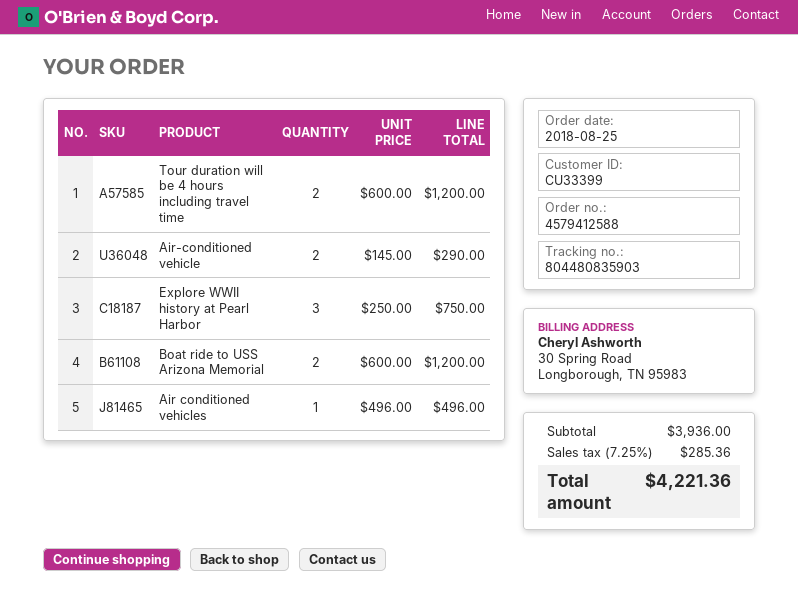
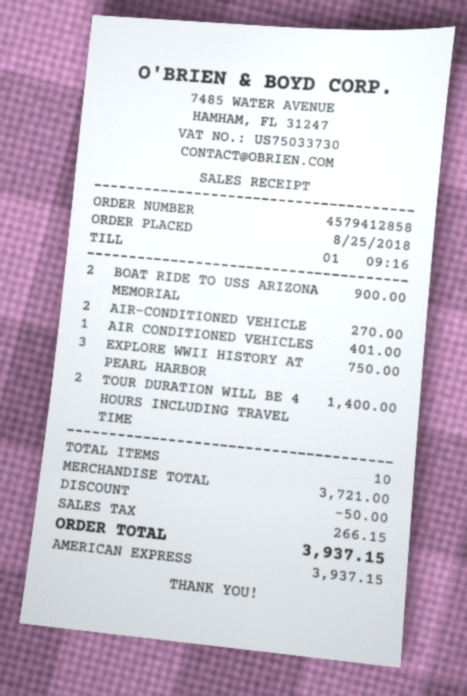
order number: 4579412588 -> 4579412858
Tour duration will be 4 hours including travel time: 2 for 1200.00 -> 2 for 1400.00
Air-conditioned vehicle: 2 for 290.00 -> 2 for 270.00
Boat ride to USS Arizona Memorial: 2 for 1200.00 -> 2 for 900.00
Air conditioned vehicles: 1 for 496.00 -> 1 for 401.00
subtotal: 3936.00 -> 3721.00
discount: none -> 50.00
tax: 285.36 -> 266.15
total: 4221.36 -> 3937.15

